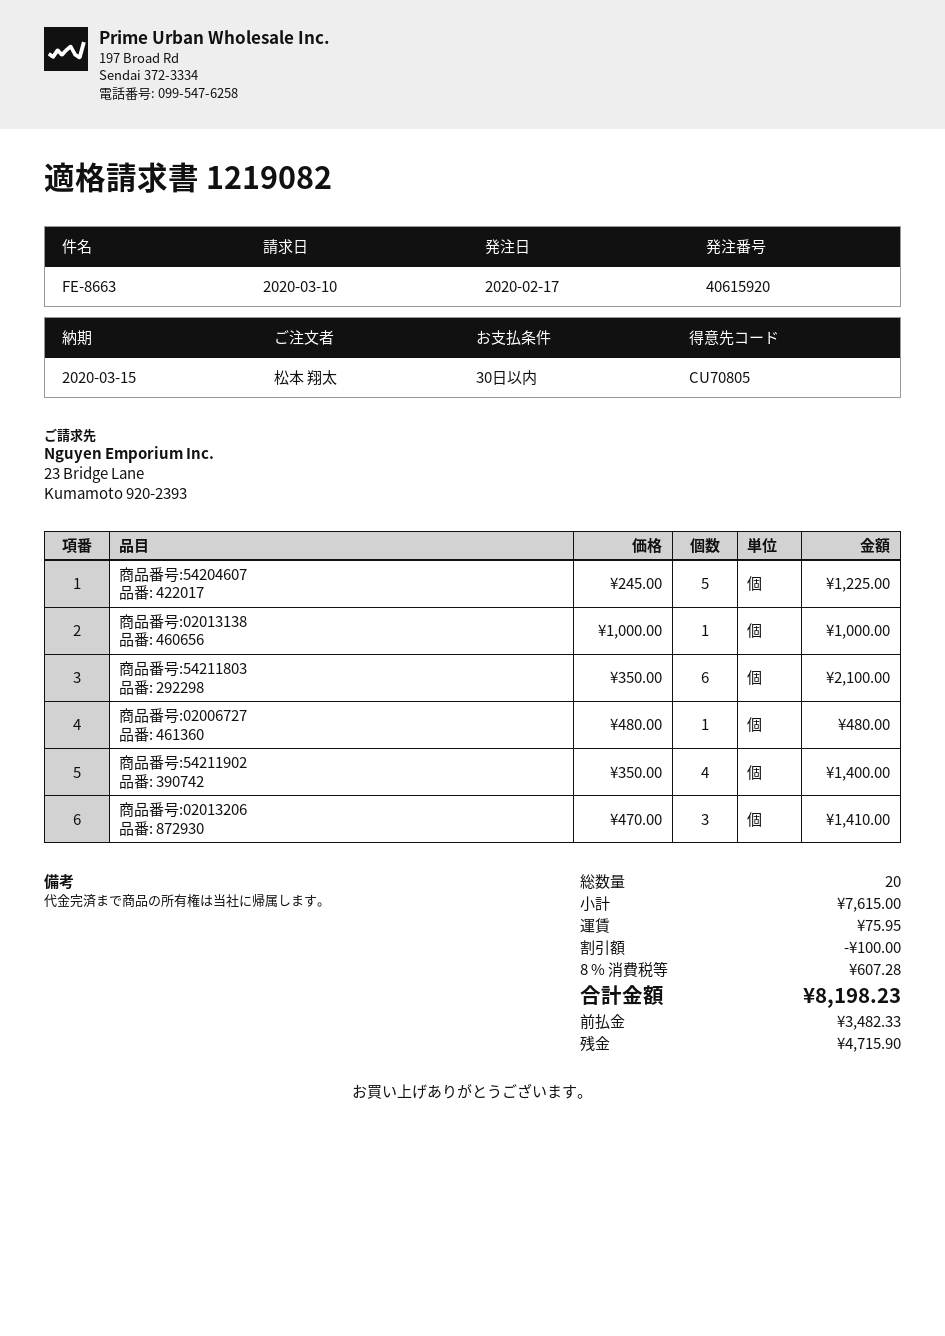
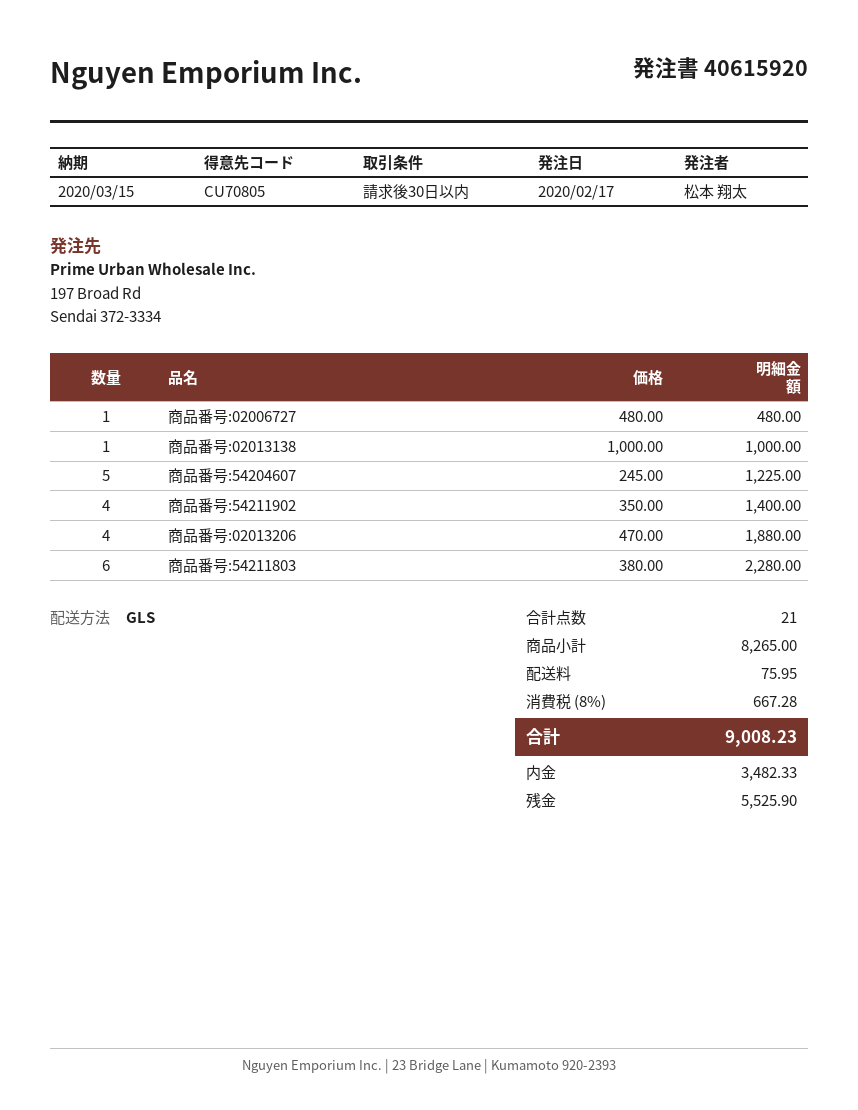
商品番号:54211803: 6 x 350.00 = 2100.00 -> 6 x 380.00 = 2280.00
商品番号:02013206: 3 x 470.00 = 1410.00 -> 4 x 470.00 = 1880.00
total quantity: 20 -> 21
subtotal: 7615.00 -> 8265.00
discount: 100.00 -> none
tax: 8% = 607.28 -> 8% = 667.28
total: 8198.23 -> 9008.23
balance: 4715.90 -> 5525.90

